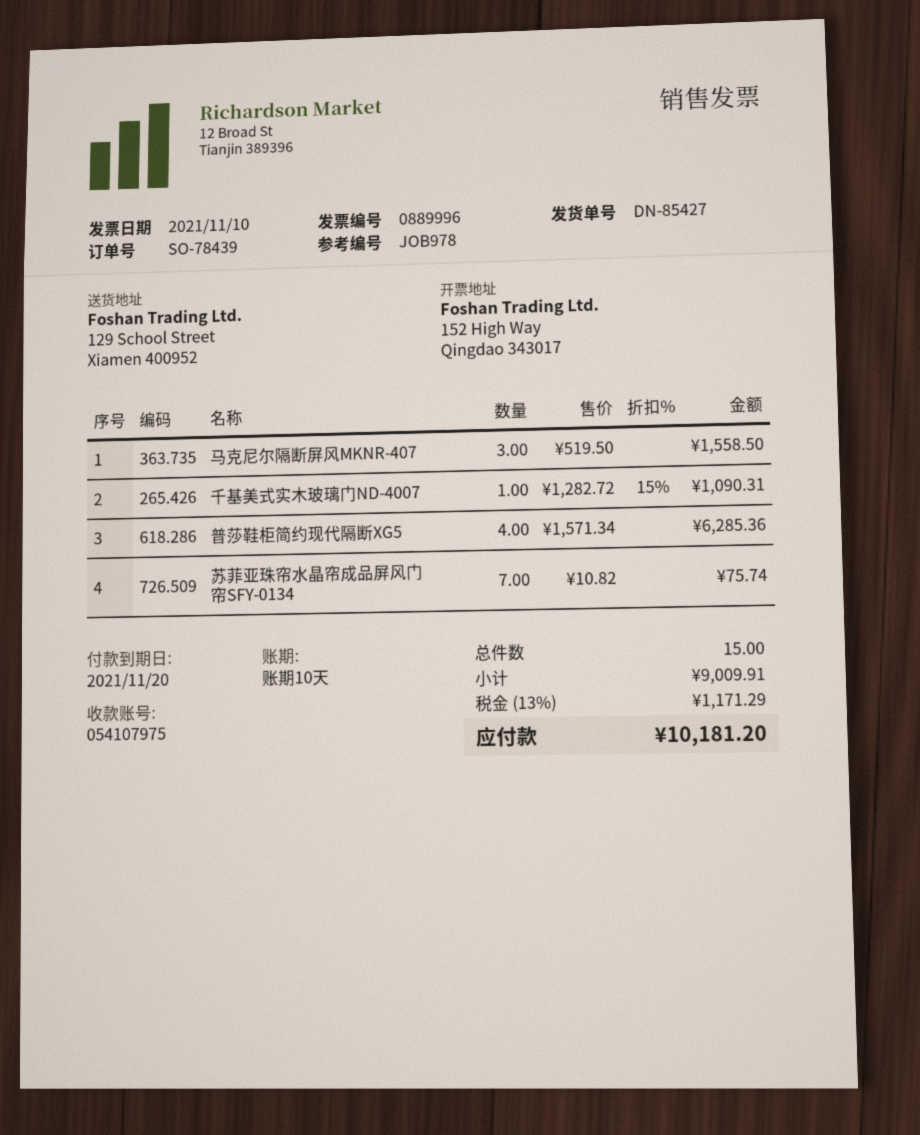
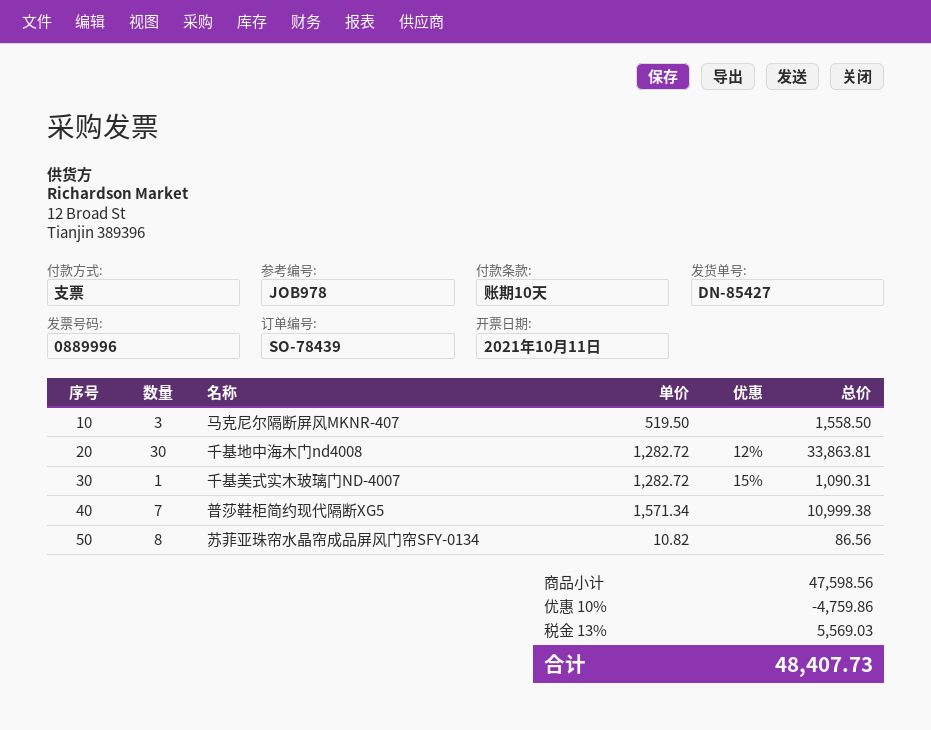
invoice date: 2021-11-10 -> 2021-10-11
普莎鞋柜简约现代隔断XG5: 4 x 1571.34 = 6285.36 -> 7 x 1571.34 = 10999.38
苏菲亚珠帘水晶帘成品屏风门帘SFY-0134: 7 x 10.82 = 75.74 -> 8 x 10.82 = 86.56
千基地中海木门nd4008: none -> 30 x 1282.72 - 12% = 33863.81
subtotal: 9009.91 -> 47598.56
discount: none -> 10% = 4759.86
tax: 13% = 1171.29 -> 13% = 5569.03
total: 10181.20 -> 48407.73

